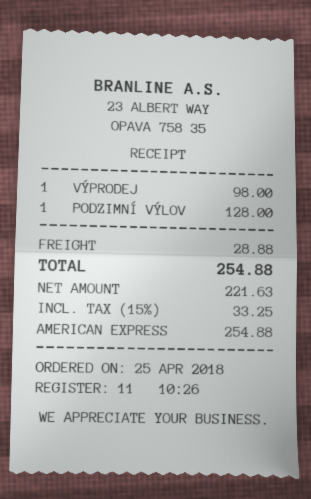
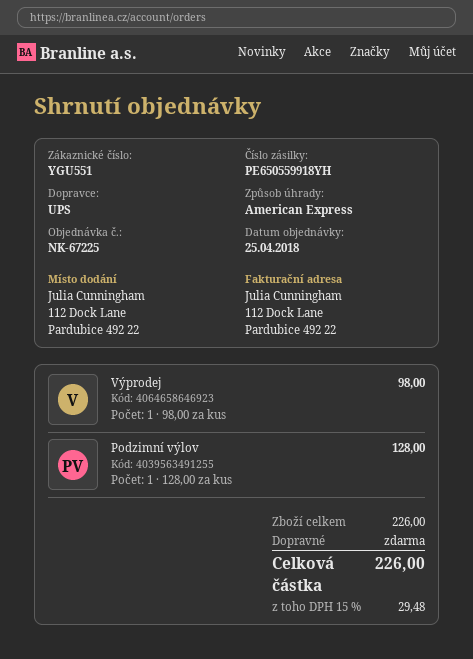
shipping: 28.88 -> 0.00
tax: 15% = 33.25 -> 15% = 29.48
total: 254.88 -> 226.00

